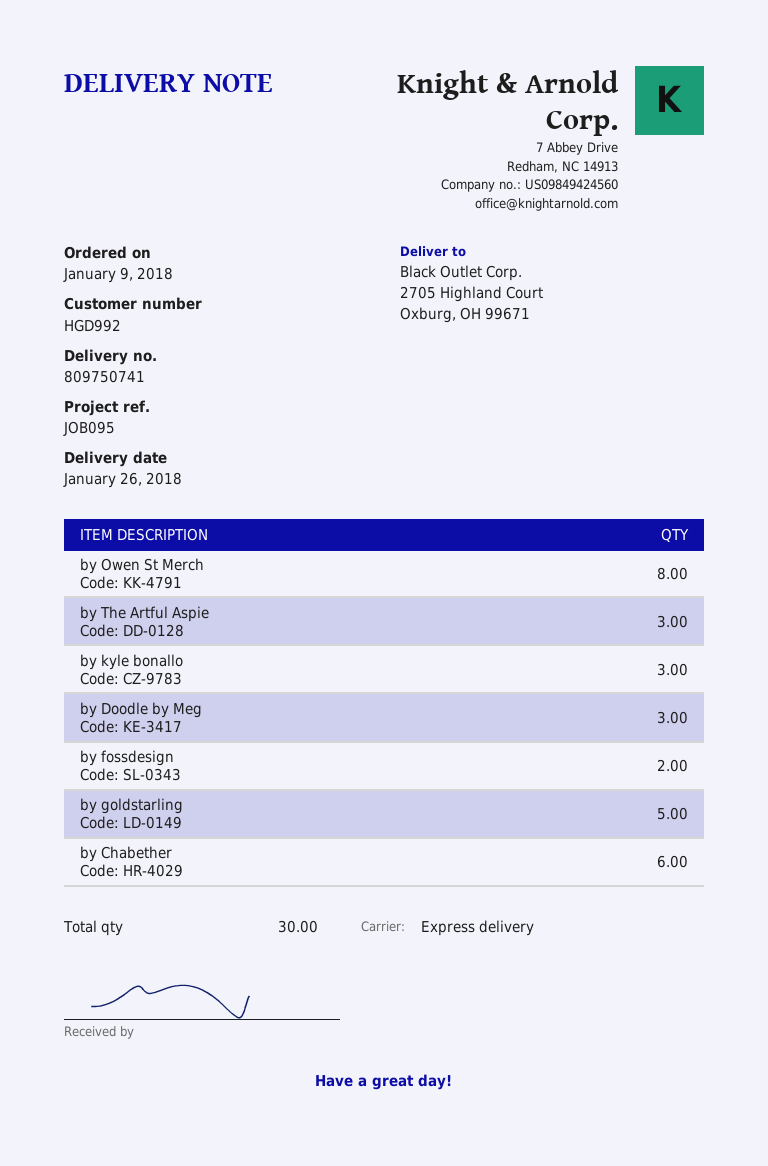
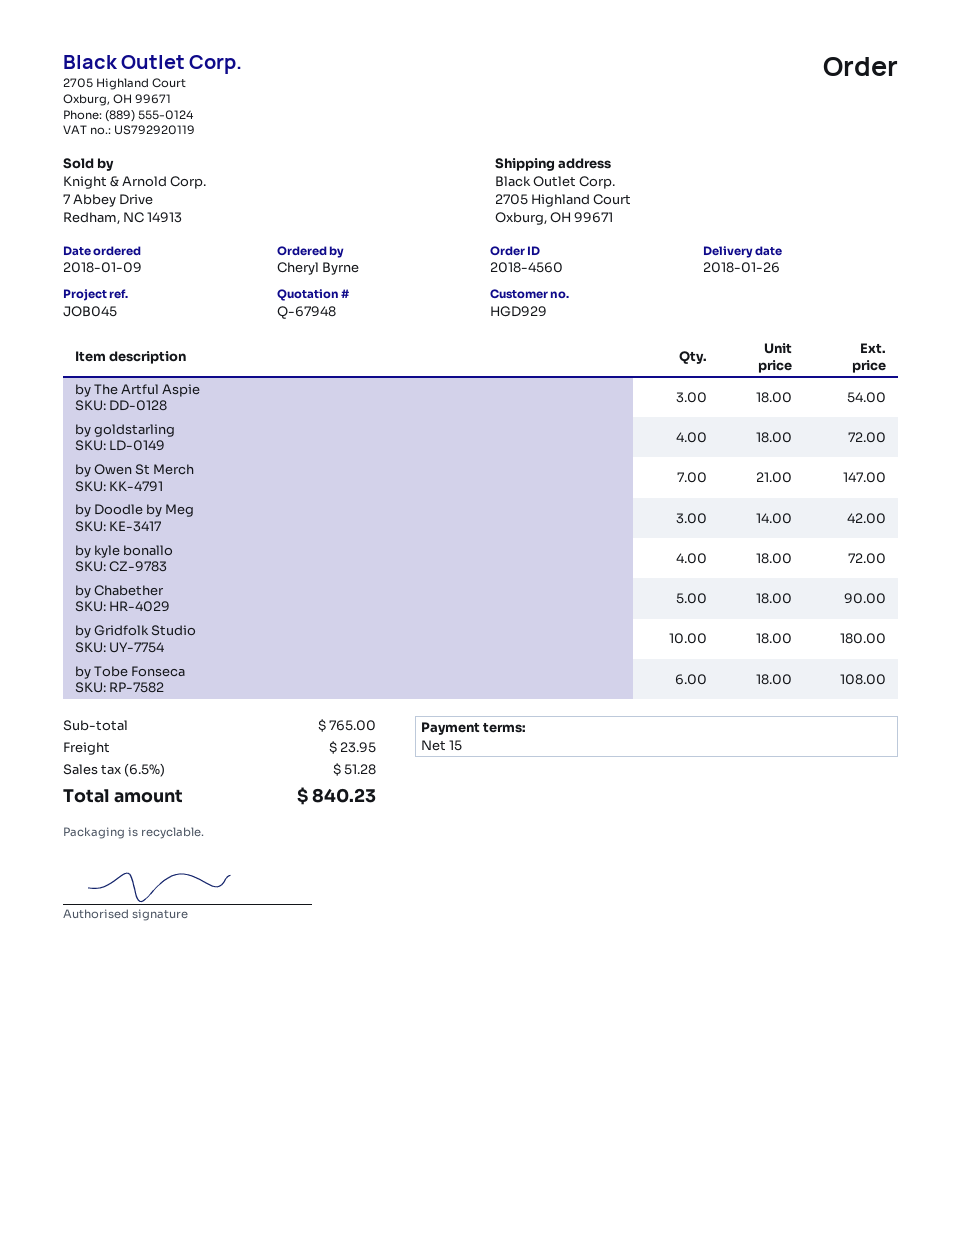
customer number: HGD992 -> HGD929
reference: JOB095 -> JOB045
by Owen St Merch: 8 -> 7
by kyle bonallo: 3 -> 4
by fossdesign: 2 -> none
by goldstarling: 5 -> 4
by Chabether: 6 -> 5
by Gridfolk Studio: none -> 10
by Tobe Fonseca: none -> 6

